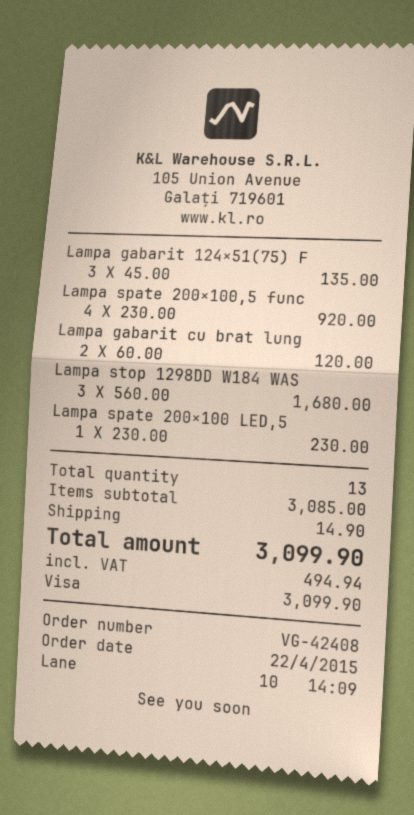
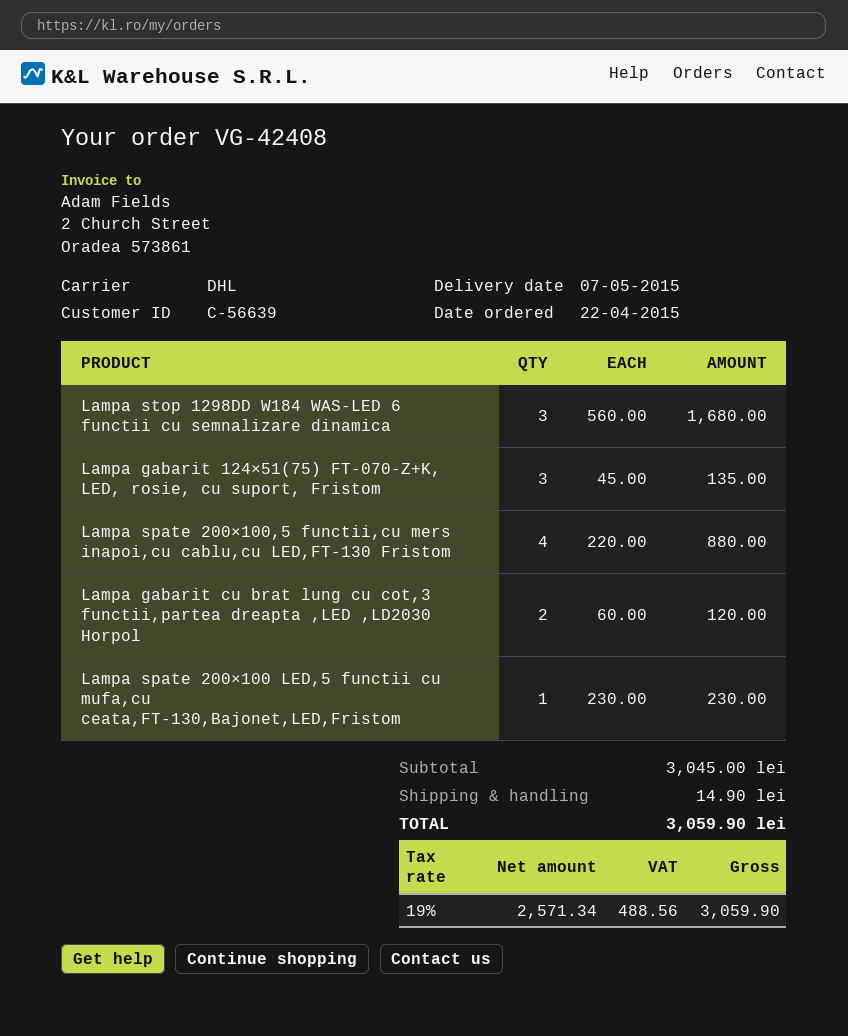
Lampa spate 200×100,5 func: 4 x 230.00 = 920.00 -> 4 x 220.00 = 880.00
subtotal: 3085.00 -> 3045.00
tax: 494.94 -> 488.56
total: 3099.90 -> 3059.90

